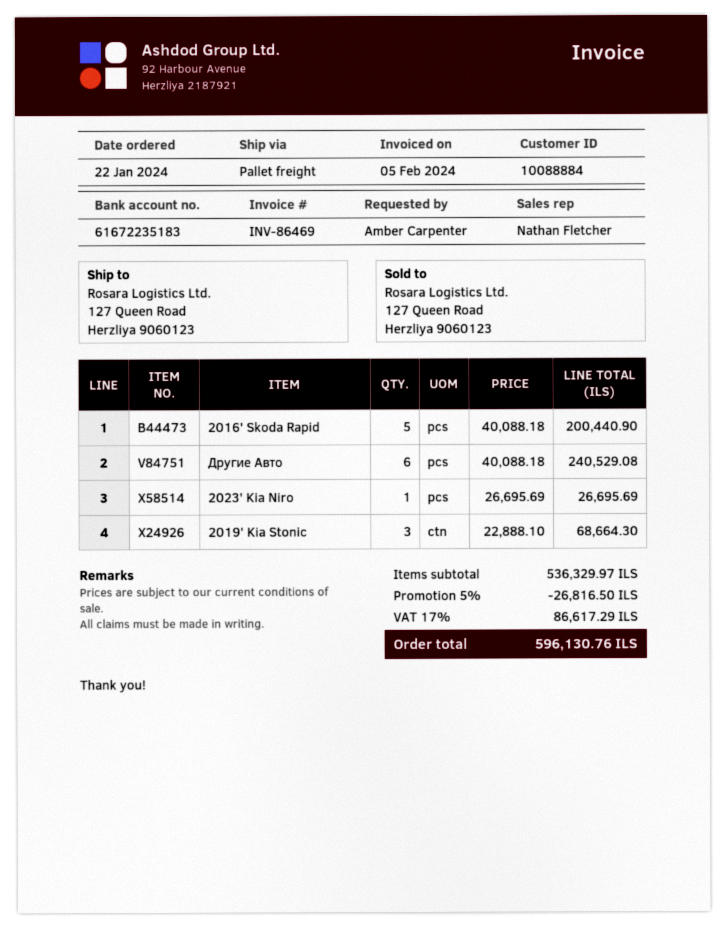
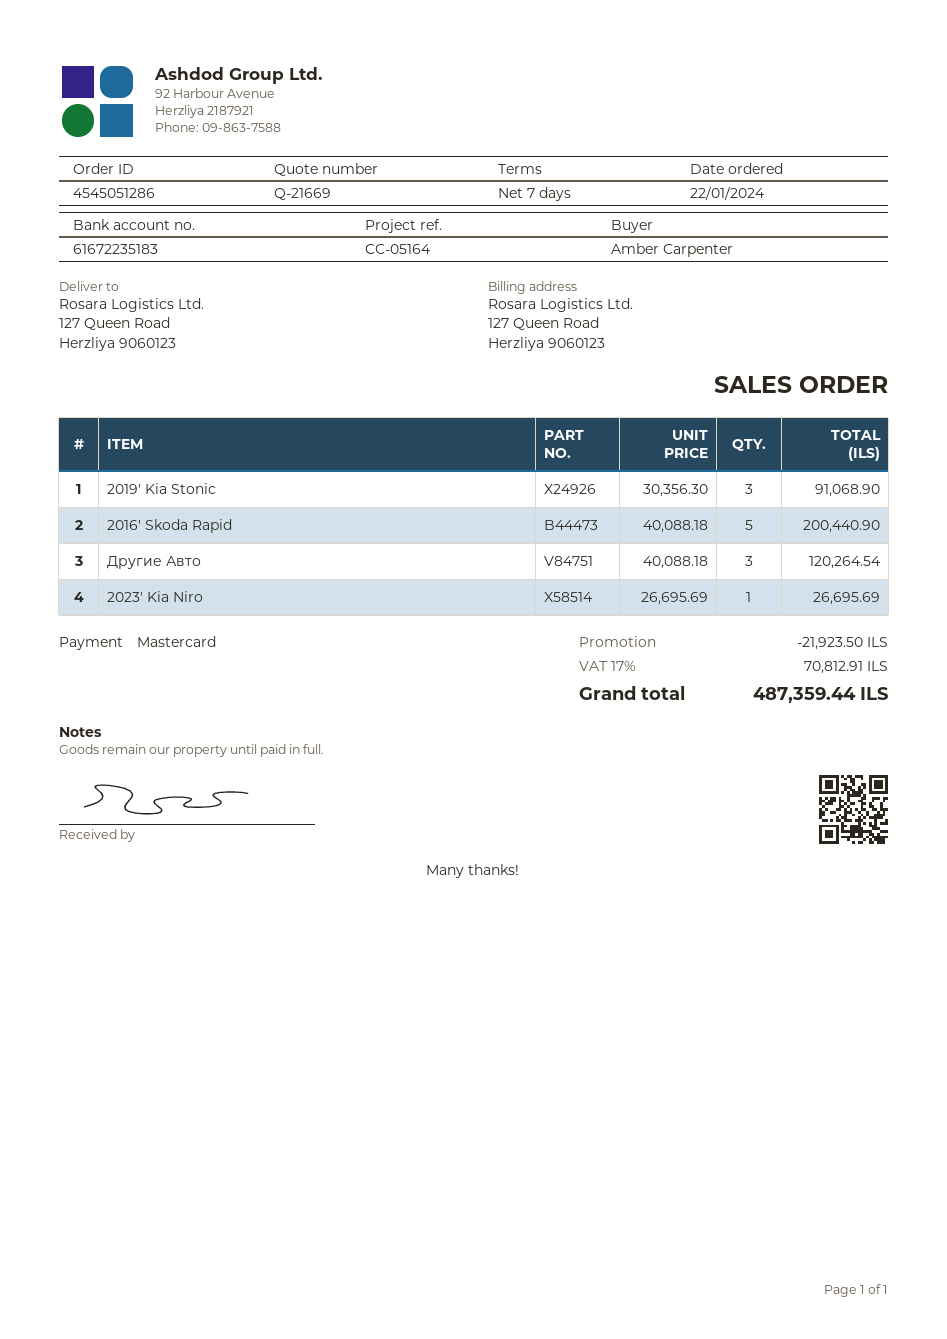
Другие Авто: 6 x 40088.18 = 240529.08 -> 3 x 40088.18 = 120264.54
2019' Kia Stonic: 3 x 22888.10 = 68664.30 -> 3 x 30356.30 = 91068.90
discount: 26816.50 -> 21923.50
tax: 17% = 86617.29 -> 17% = 70812.91
total: 596130.76 -> 487359.44

